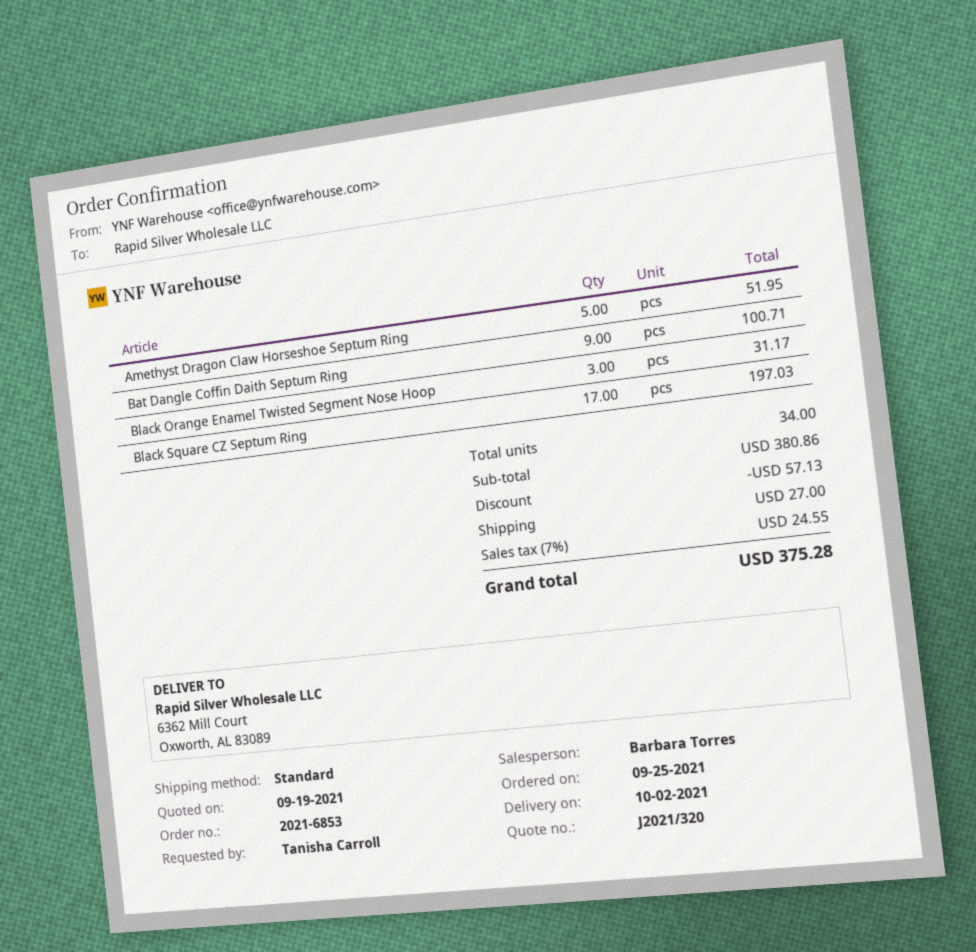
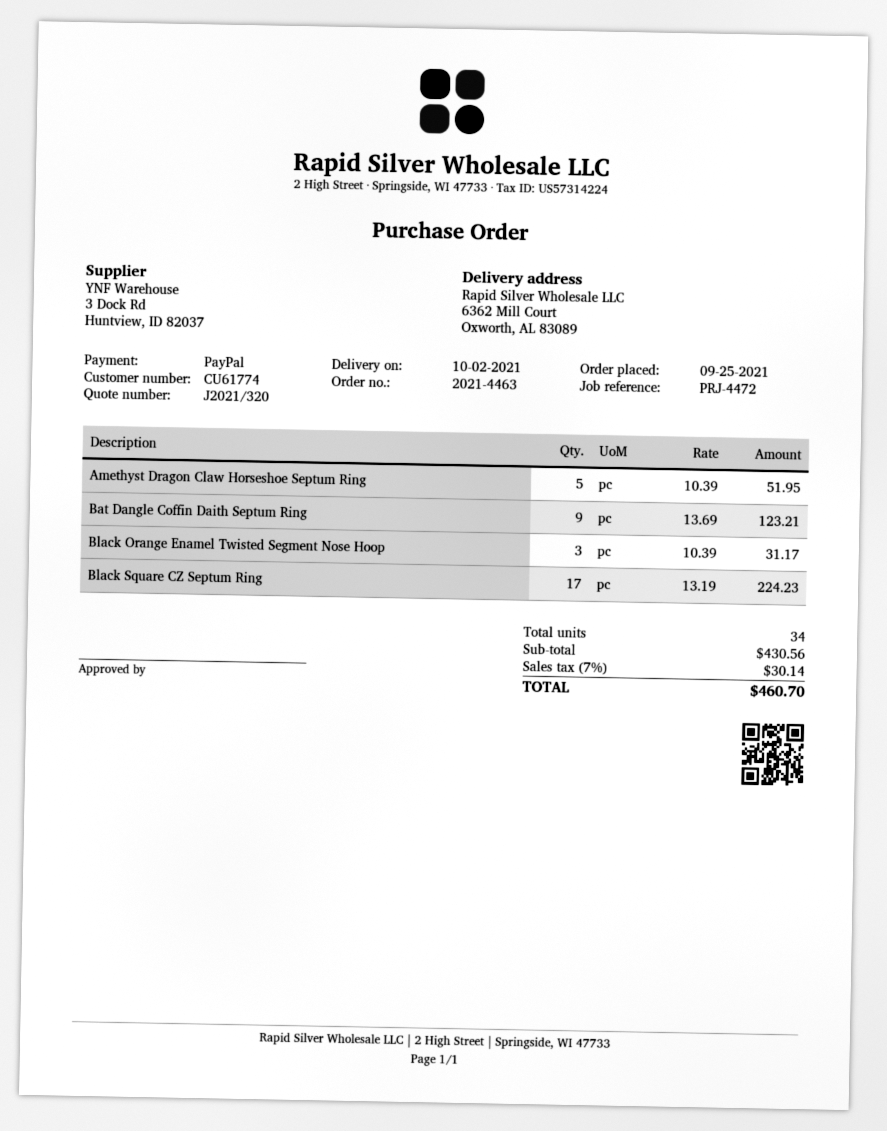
order number: 2021-6853 -> 2021-4463
Bat Dangle Coffin Daith Septum Ring: 9 for 100.71 -> 9 for 123.21
Black Square CZ Septum Ring: 17 for 197.03 -> 17 for 224.23
subtotal: 380.86 -> 430.56
discount: 57.13 -> none
shipping: 27.00 -> none
tax: 7% = 24.55 -> 7% = 30.14
total: 375.28 -> 460.70

